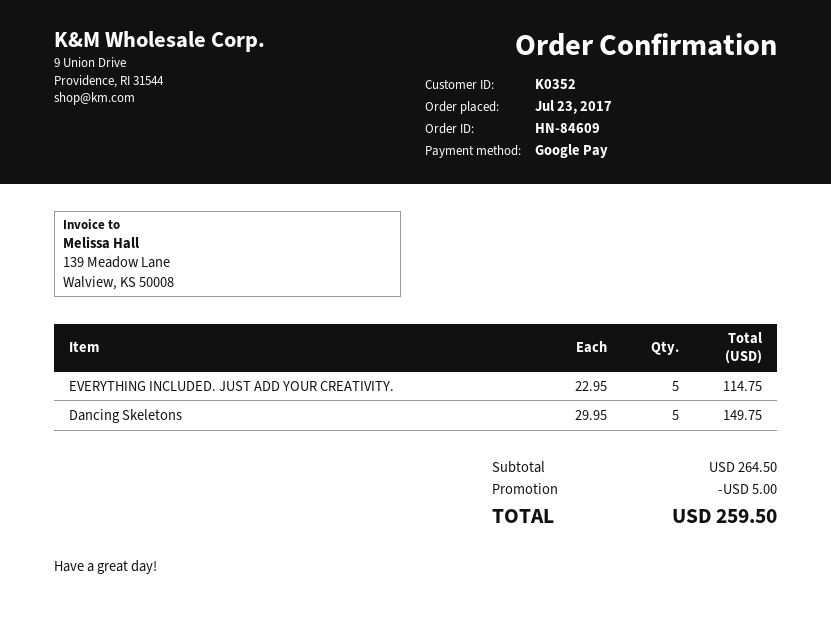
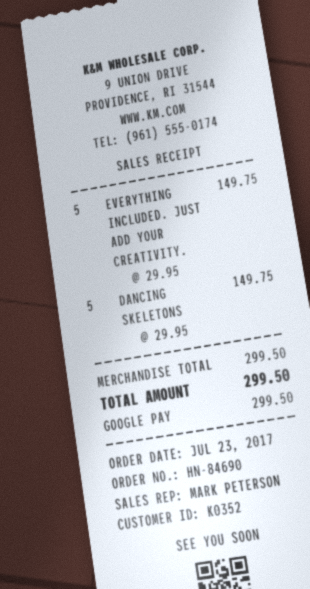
order number: HN-84609 -> HN-84690
EVERYTHING INCLUDED. JUST ADD YOUR CREATIVITY.: 5 x 22.95 = 114.75 -> 5 x 29.95 = 149.75
subtotal: 264.50 -> 299.50
discount: 5.00 -> none
total: 259.50 -> 299.50

